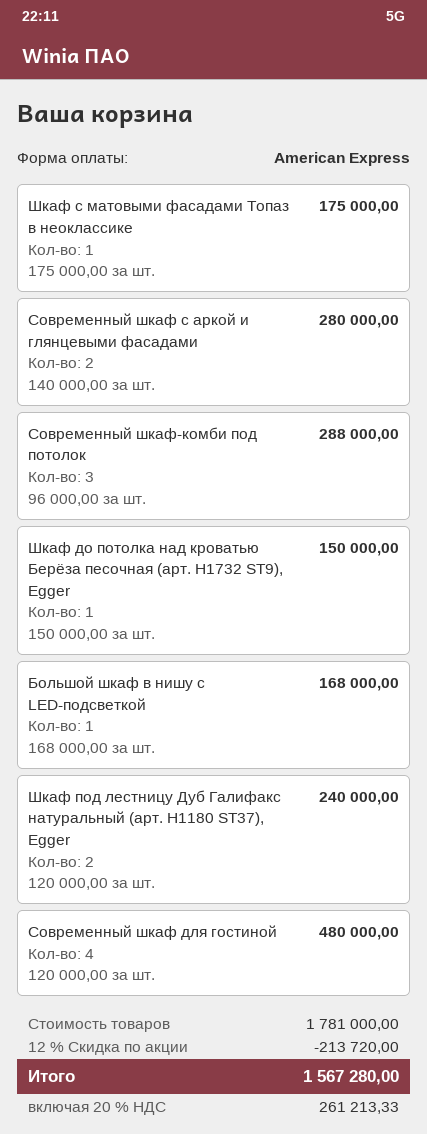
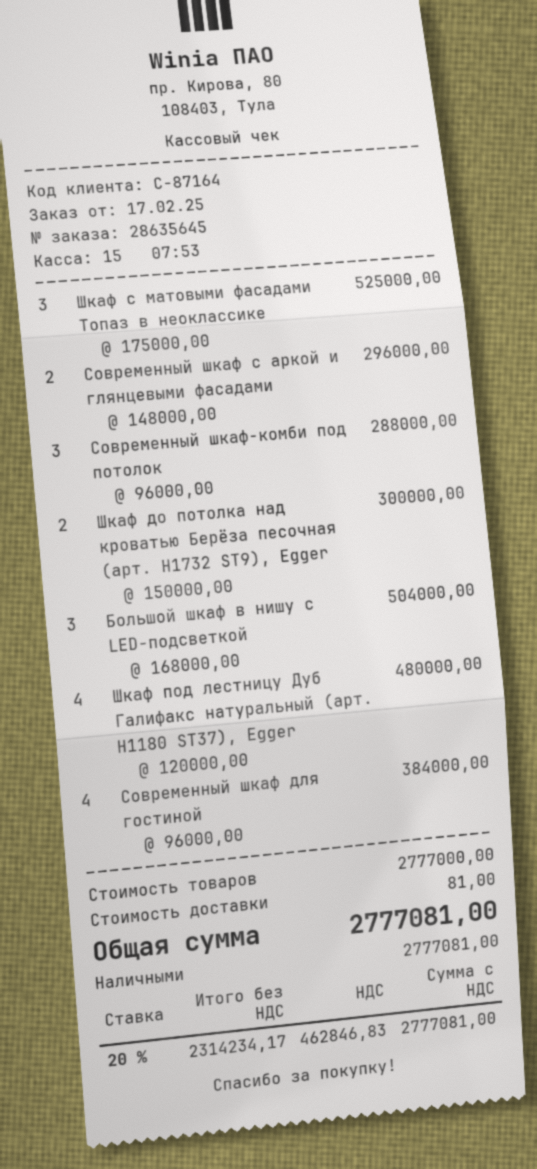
payment method: American Express -> cash
Шкаф с матовыми фасадами Топаз в неоклассике: 1 x 175000.00 = 175000.00 -> 3 x 175000.00 = 525000.00
Современный шкаф с аркой и глянцевыми фасадами: 2 x 140000.00 = 280000.00 -> 2 x 148000.00 = 296000.00
Шкаф до потолка над кроватью Берёза песочная (арт. H1732 ST9), Egger: 1 x 150000.00 = 150000.00 -> 2 x 150000.00 = 300000.00
Большой шкаф в нишу с LED-подсветкой: 1 x 168000.00 = 168000.00 -> 3 x 168000.00 = 504000.00
Шкаф под лестницу Дуб Галифакс натуральный (арт. H1180 ST37), Egger: 2 x 120000.00 = 240000.00 -> 4 x 120000.00 = 480000.00
Современный шкаф для гостиной: 4 x 120000.00 = 480000.00 -> 4 x 96000.00 = 384000.00
subtotal: 1781000.00 -> 2777000.00
discount: 12% = 213720.00 -> none
shipping: none -> 81.00
tax: 20% = 261213.33 -> 20% = 462846.83
total: 1567280.00 -> 2777081.00

